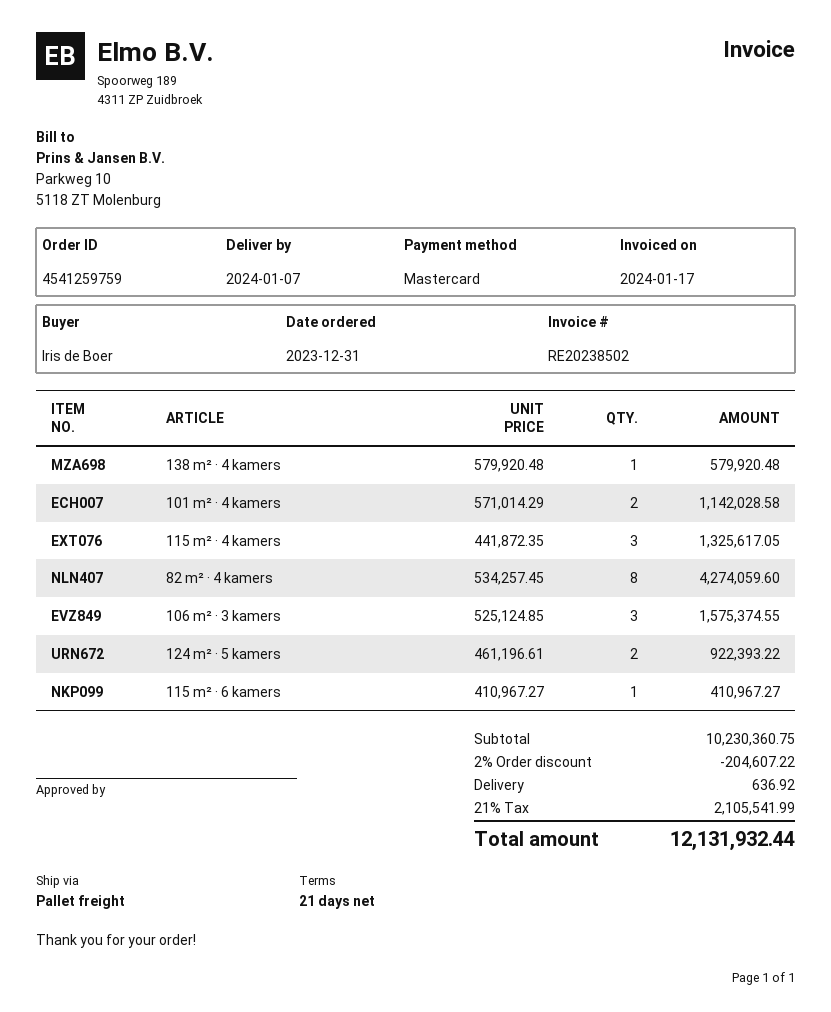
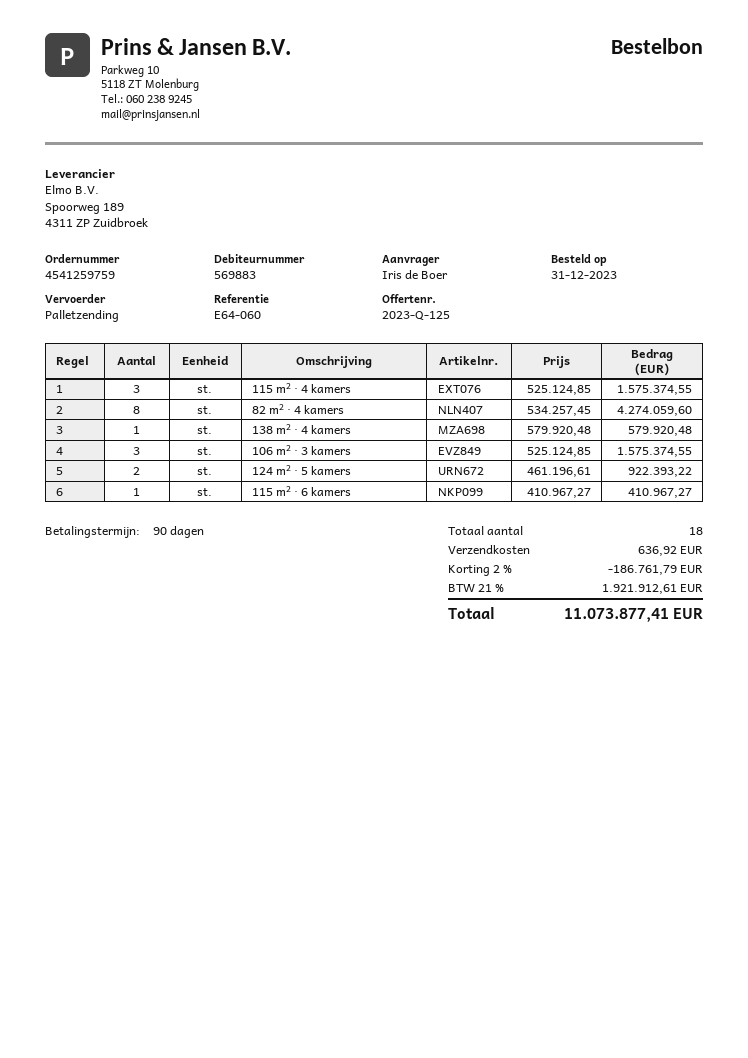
payment terms: 21 days -> 90 days
101 m² · 4 kamers: 2 x 571014.29 = 1142028.58 -> none
115 m² · 4 kamers: 3 x 441872.35 = 1325617.05 -> 3 x 525124.85 = 1575374.55
discount: 2% = 204607.22 -> 2% = 186761.79
tax: 21% = 2105541.99 -> 21% = 1921912.61
total: 12131932.44 -> 11073877.41

